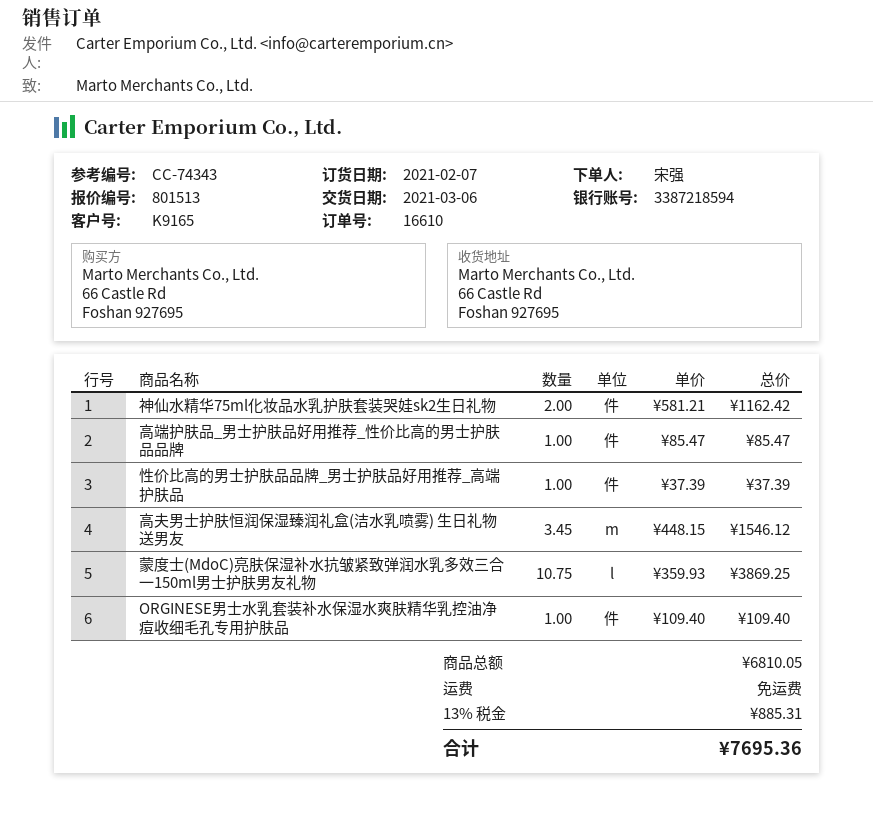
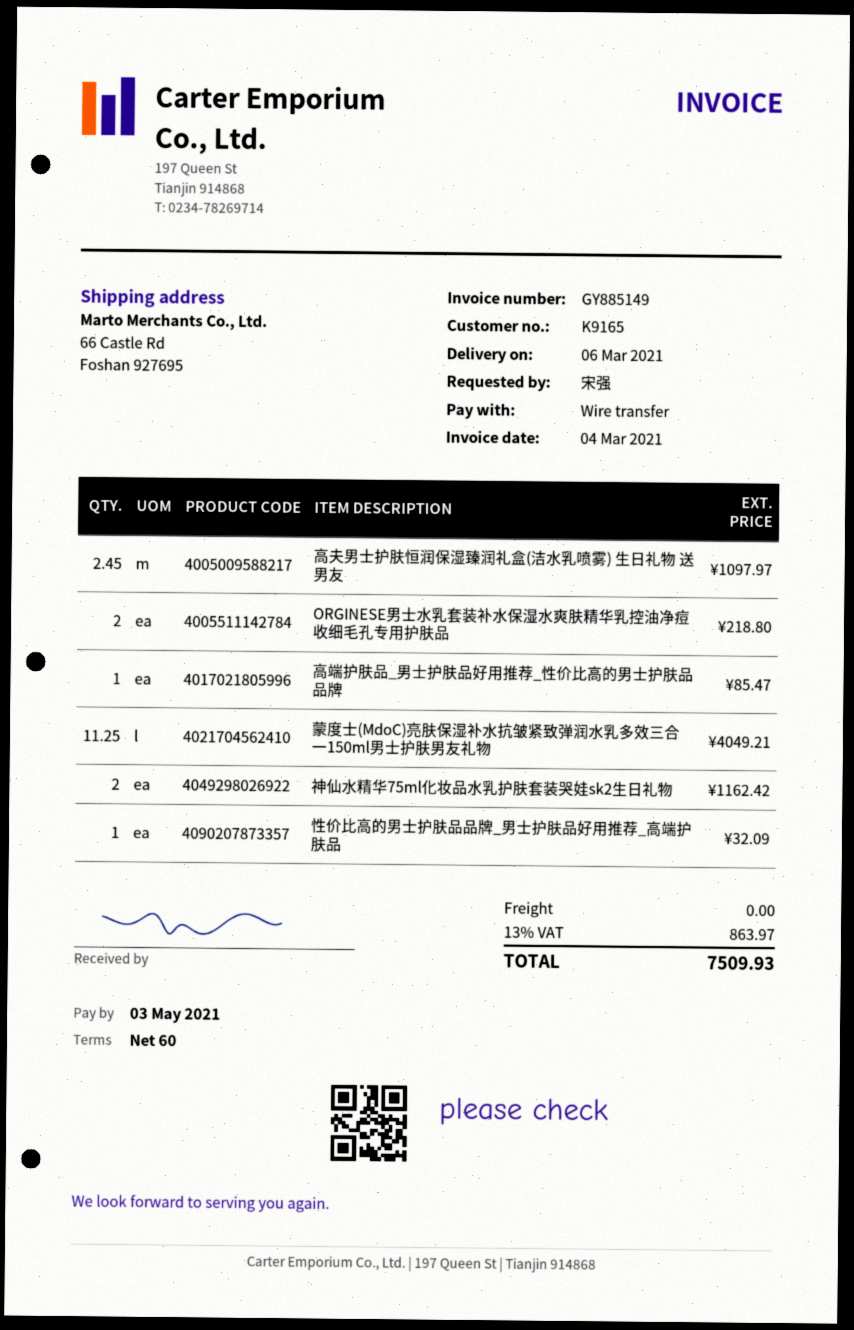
性价比高的男士护肤品品牌_男士护肤品好用推荐_高端护肤品: 1 for 37.39 -> 1 for 32.09
高夫男士护肤恒润保湿臻润礼盒(洁水乳喷雾) 生日礼物 送男友: 3.45 for 1546.12 -> 2.45 for 1097.97
蒙度士(MdoC)亮肤保湿补水抗皱紧致弹润水乳多效三合一150ml男士护肤男友礼物: 10.75 for 3869.25 -> 11.25 for 4049.21
ORGINESE男士水乳套装补水保湿水爽肤精华乳控油净痘收细毛孔专用护肤品: 1 for 109.40 -> 2 for 218.80
tax: 13% = 885.31 -> 13% = 863.97
total: 7695.36 -> 7509.93

